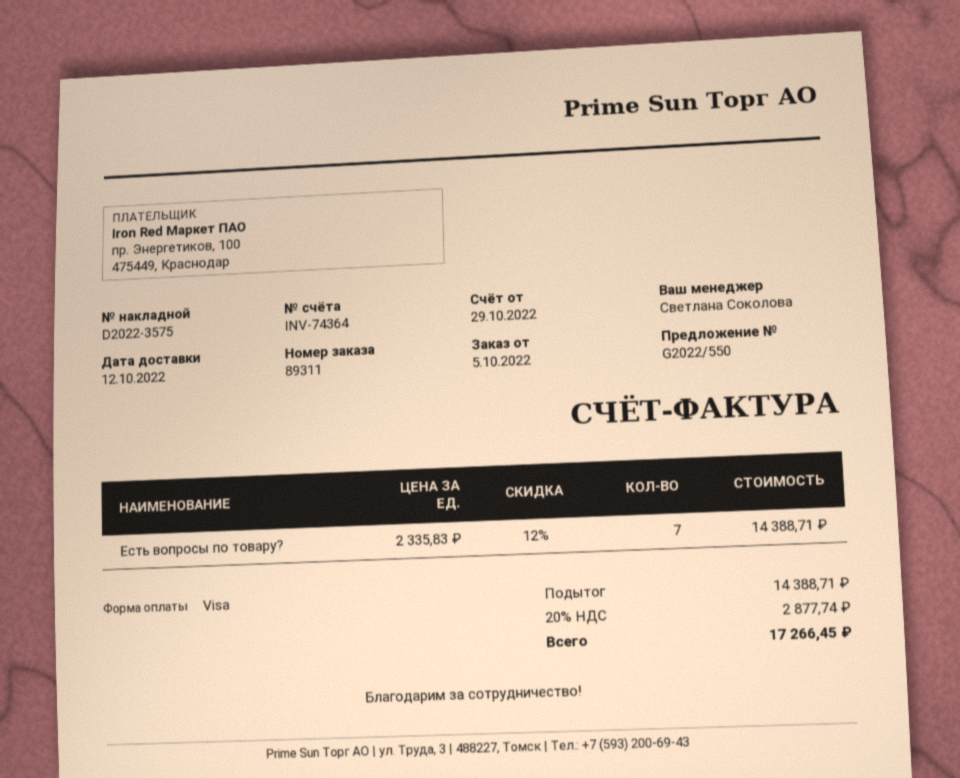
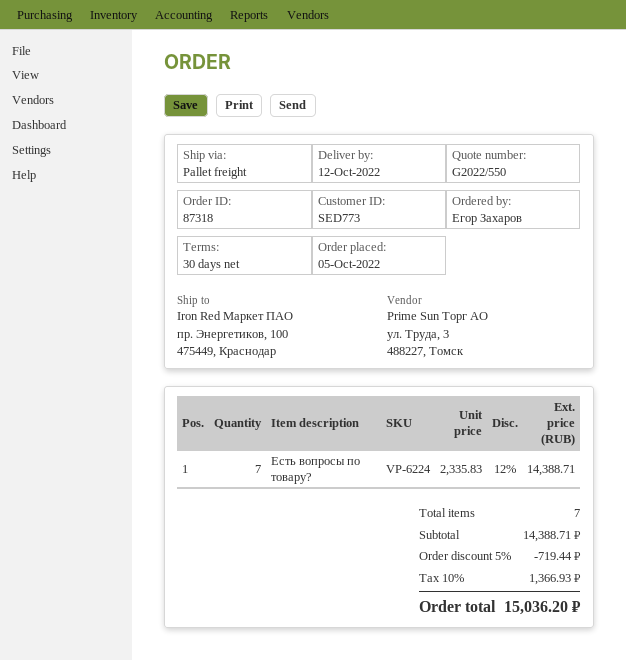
order number: 89311 -> 87318
discount: none -> 5% = 719.44
tax: 20% = 2877.74 -> 10% = 1366.93
total: 17266.45 -> 15036.20

